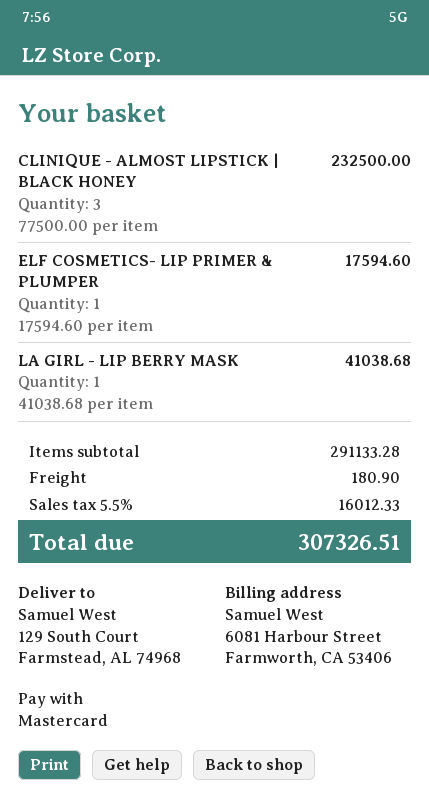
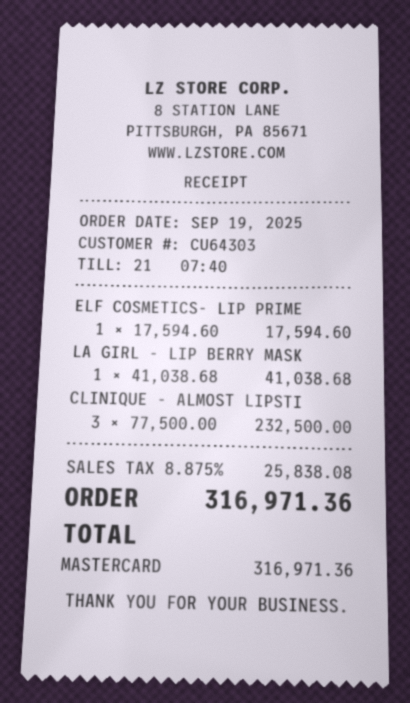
shipping: 180.90 -> none
tax: 5.5% = 16012.33 -> 8.875% = 25838.08
total: 307326.51 -> 316971.36

